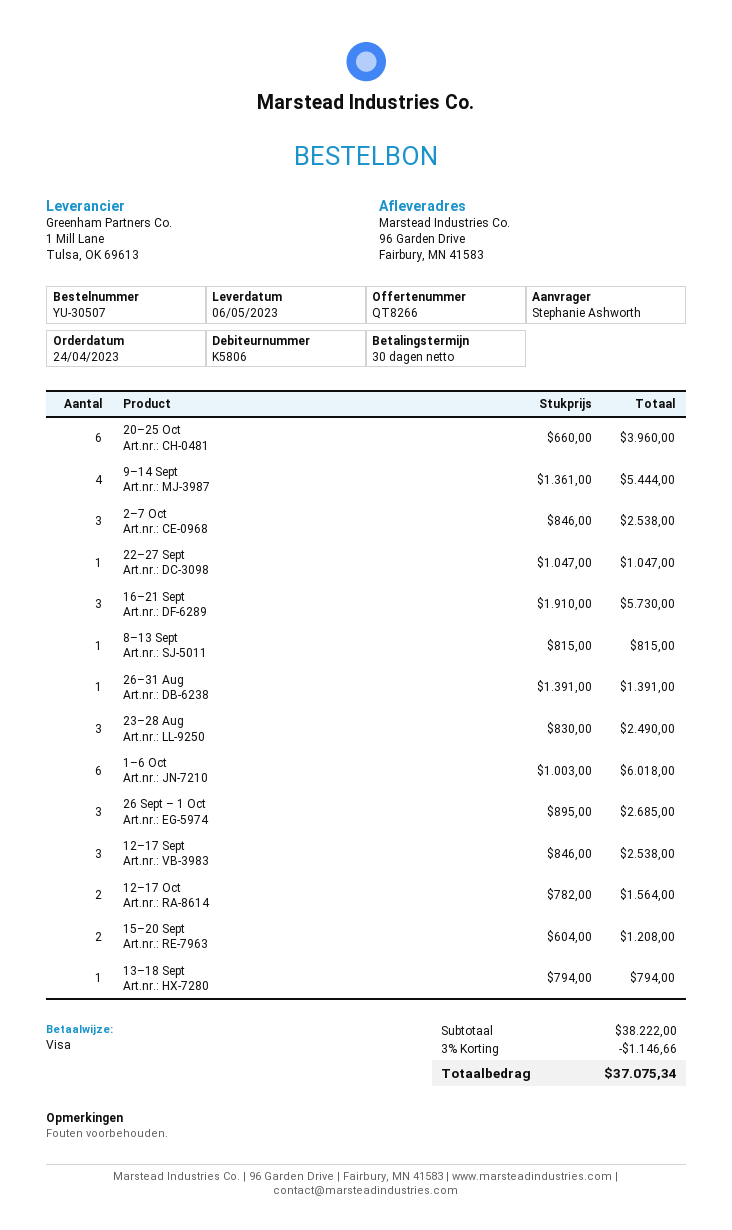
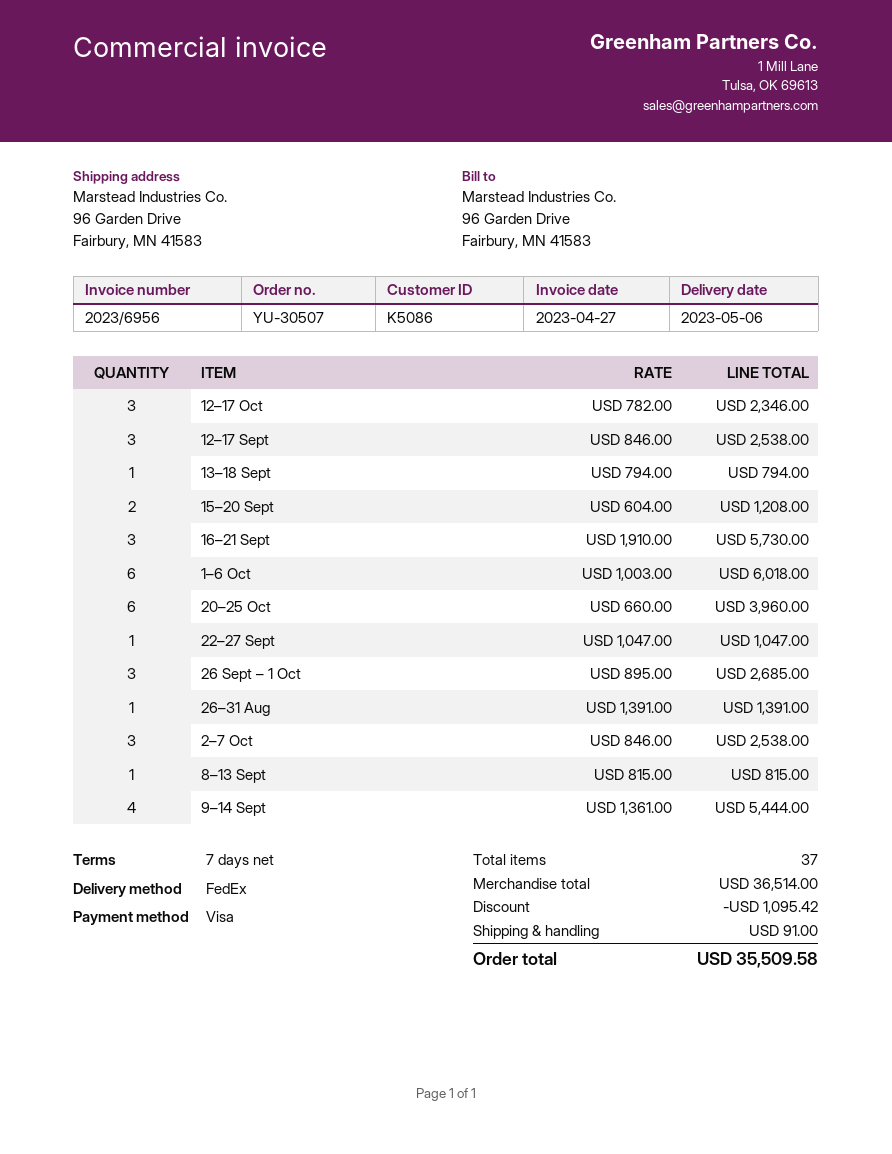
payment terms: 30 days -> 7 days
customer number: K5806 -> K5086
23–28 Aug: 3 x 830.00 = 2490.00 -> none
12–17 Oct: 2 x 782.00 = 1564.00 -> 3 x 782.00 = 2346.00
subtotal: 38222.00 -> 36514.00
discount: 1146.66 -> 1095.42
shipping: none -> 91.00
total: 37075.34 -> 35509.58

